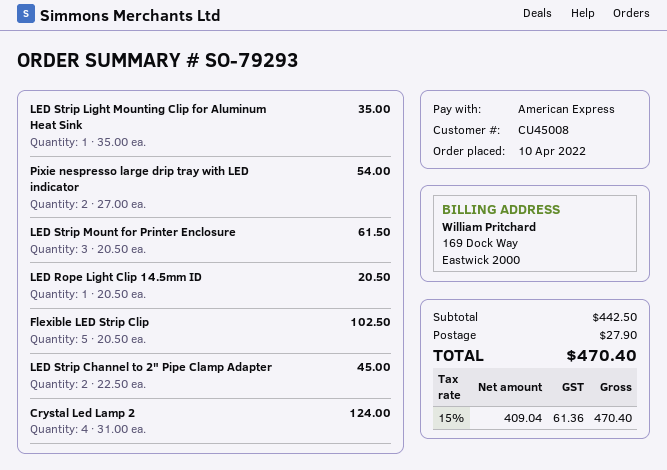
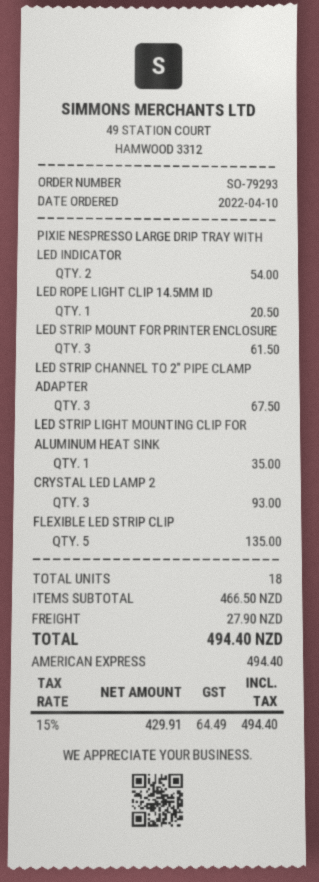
Flexible LED Strip Clip: 5 for 102.50 -> 5 for 135.00
LED Strip Channel to 2" Pipe Clamp Adapter: 2 for 45.00 -> 3 for 67.50
Crystal Led Lamp 2: 4 for 124.00 -> 3 for 93.00
subtotal: 442.50 -> 466.50
net: 409.04 -> 429.91
tax: 15% = 61.36 -> 15% = 64.49
total: 470.40 -> 494.40

